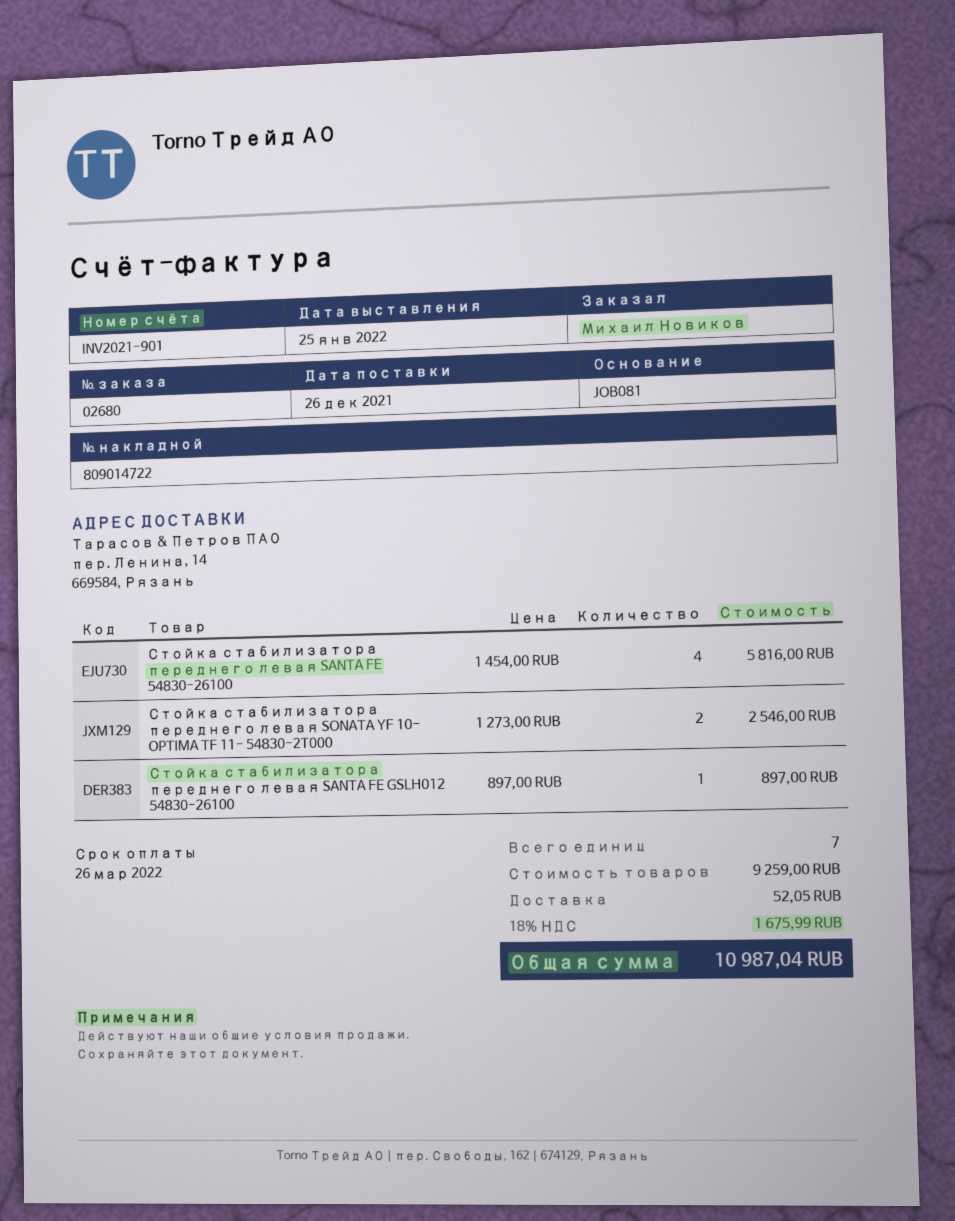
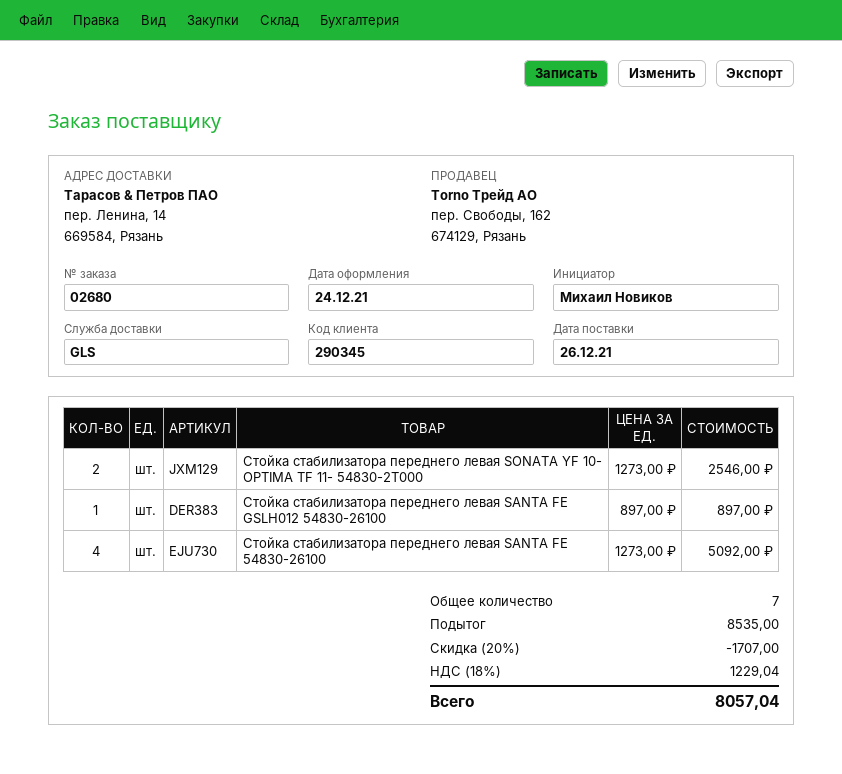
Стойка стабилизатора переднего левая SANTA FE 54830-26100: 4 x 1454.00 = 5816.00 -> 4 x 1273.00 = 5092.00
subtotal: 9259.00 -> 8535.00
discount: none -> 20% = 1707.00
shipping: 52.05 -> none
tax: 18% = 1675.99 -> 18% = 1229.04
total: 10987.04 -> 8057.04

